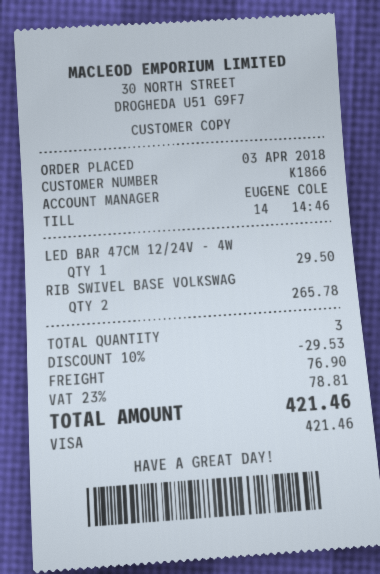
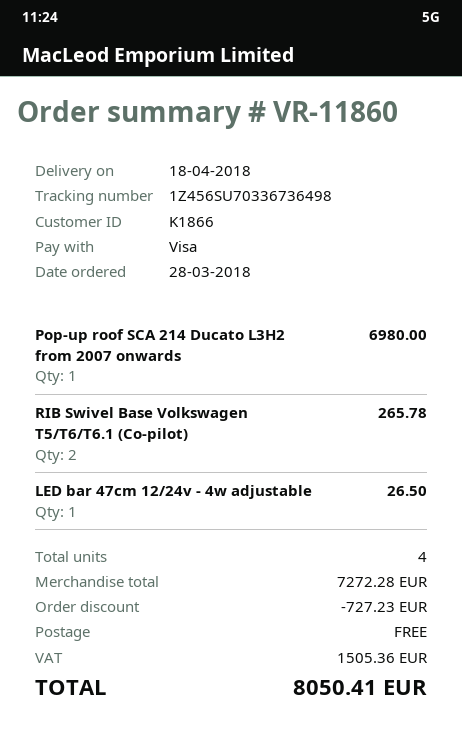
order date: 2018-04-03 -> 2018-03-28
LED BAR 47CM 12/24V - 4W: 1 for 29.50 -> 1 for 26.50
Pop-up roof SCA 214 Ducato L3H2 from 2007 onwards: none -> 1 for 6980.00
total quantity: 3 -> 4
discount: 29.53 -> 727.23
shipping: 76.90 -> 0.00
tax: 78.81 -> 1505.36
total: 421.46 -> 8050.41

